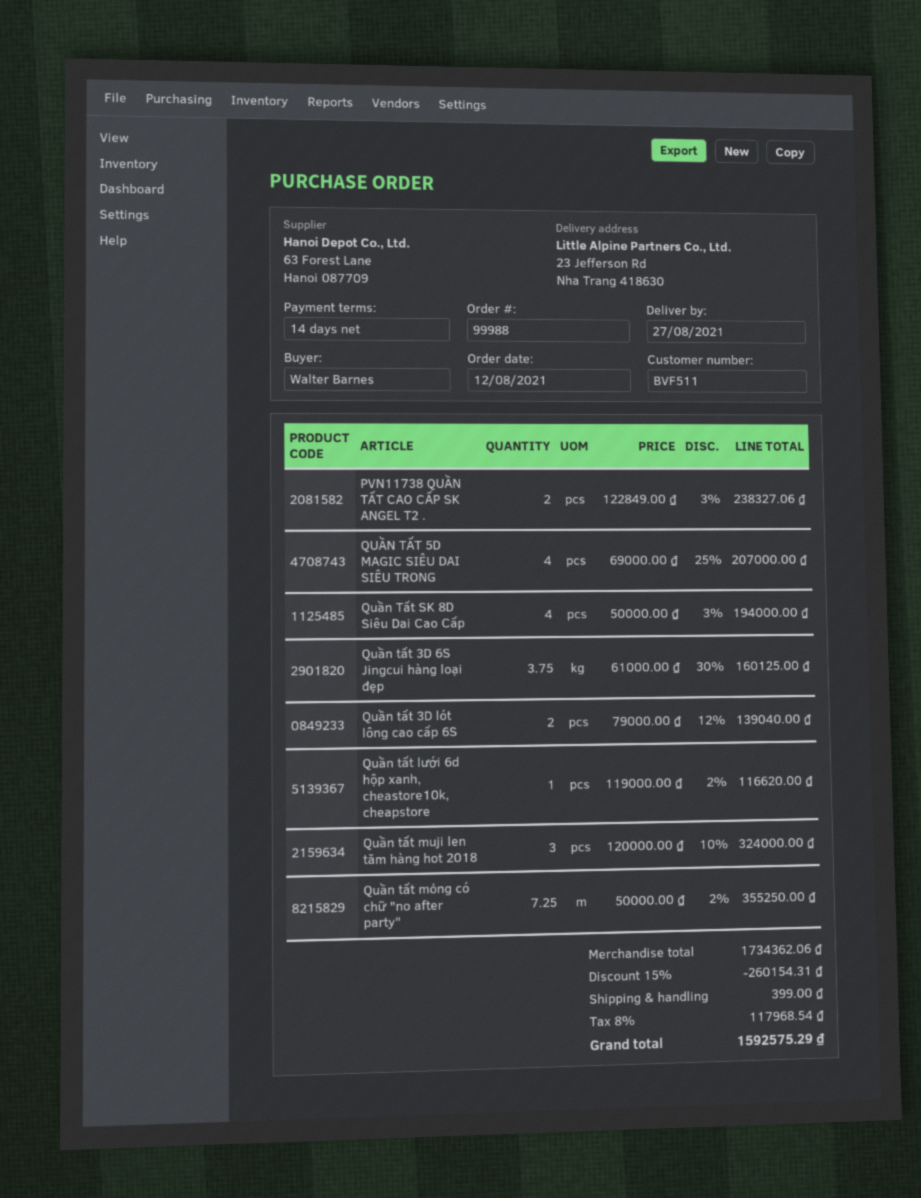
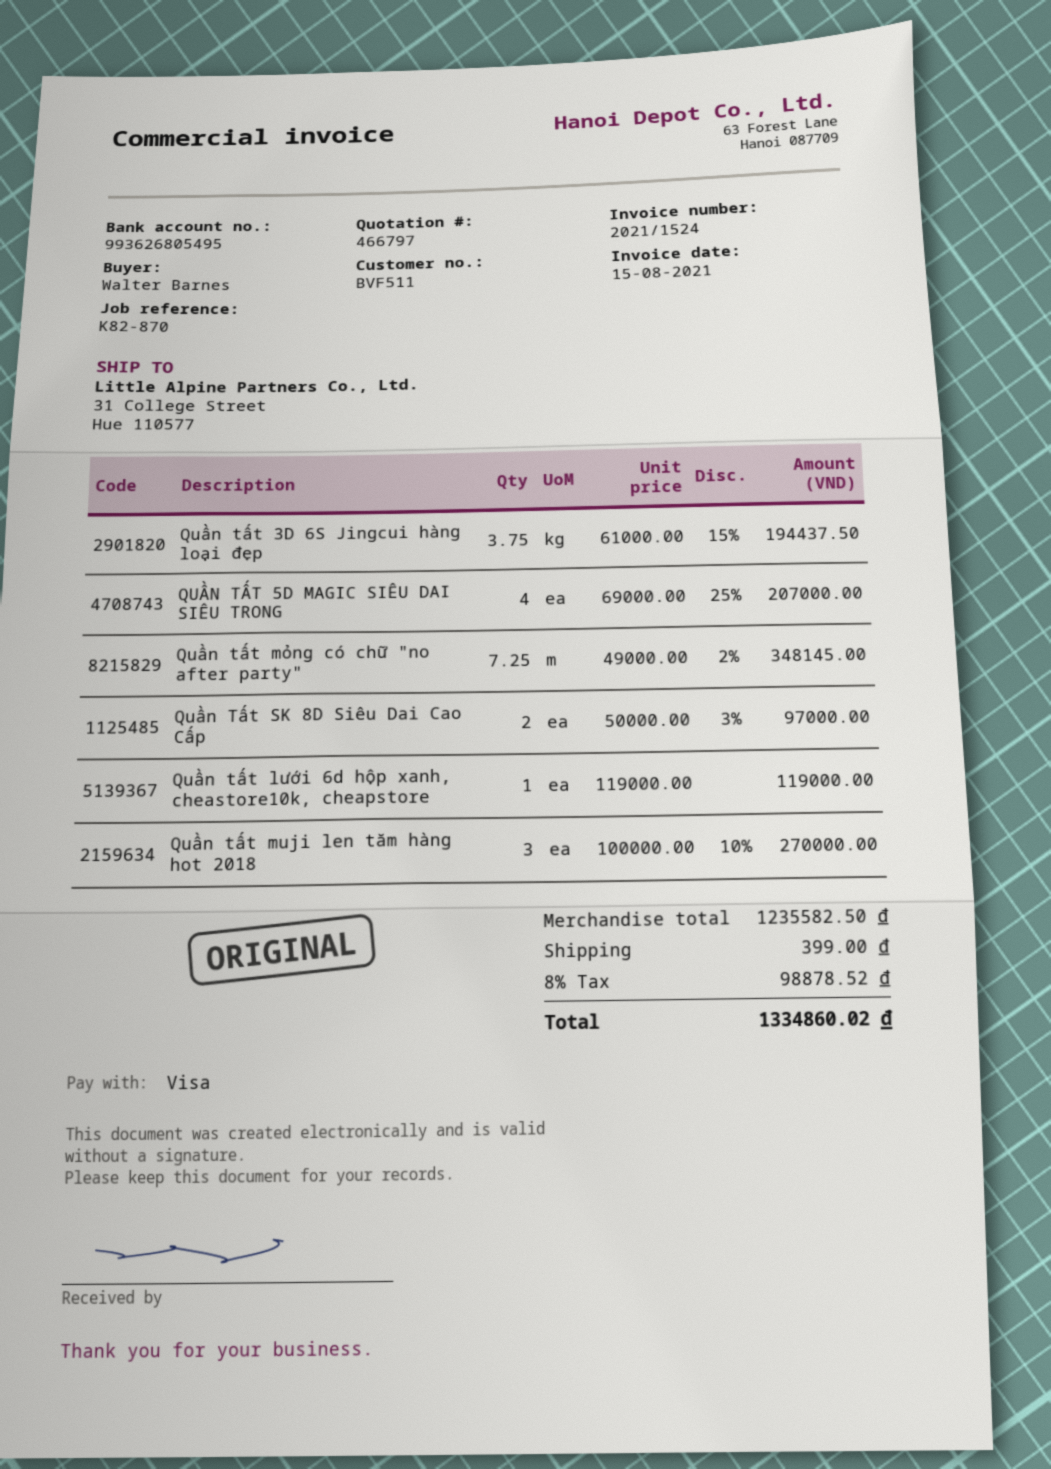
ship to: 23 Jefferson Rd, Nha Trang 418630 -> 31 College Street, Hue 110577
PVN11738 QUẦN TẤT CAO CẤP SK ANGEL T2 .: 2 x 122849.00 - 3% = 238327.06 -> none
Quần Tất SK 8D Siêu Dai Cao Cấp: 4 x 50000.00 - 3% = 194000.00 -> 2 x 50000.00 - 3% = 97000.00
Quần tất 3D 6S Jingcui hàng loại đẹp: 3.75 x 61000.00 - 30% = 160125.00 -> 3.75 x 61000.00 - 15% = 194437.50
Quần tất 3D lót lông cao cấp 6S: 2 x 79000.00 - 12% = 139040.00 -> none
Quần tất lưới 6d hộp xanh, cheastore10k, cheapstore: 1 x 119000.00 - 2% = 116620.00 -> 1 x 119000.00 = 119000.00
Quần tất muji len tăm hàng hot 2018: 3 x 120000.00 - 10% = 324000.00 -> 3 x 100000.00 - 10% = 270000.00
Quần tất mỏng có chữ "no after party": 7.25 x 50000.00 - 2% = 355250.00 -> 7.25 x 49000.00 - 2% = 348145.00
subtotal: 1734362.06 -> 1235582.50
discount: 15% = 260154.31 -> none
tax: 8% = 117968.54 -> 8% = 98878.52
total: 1592575.29 -> 1334860.02

